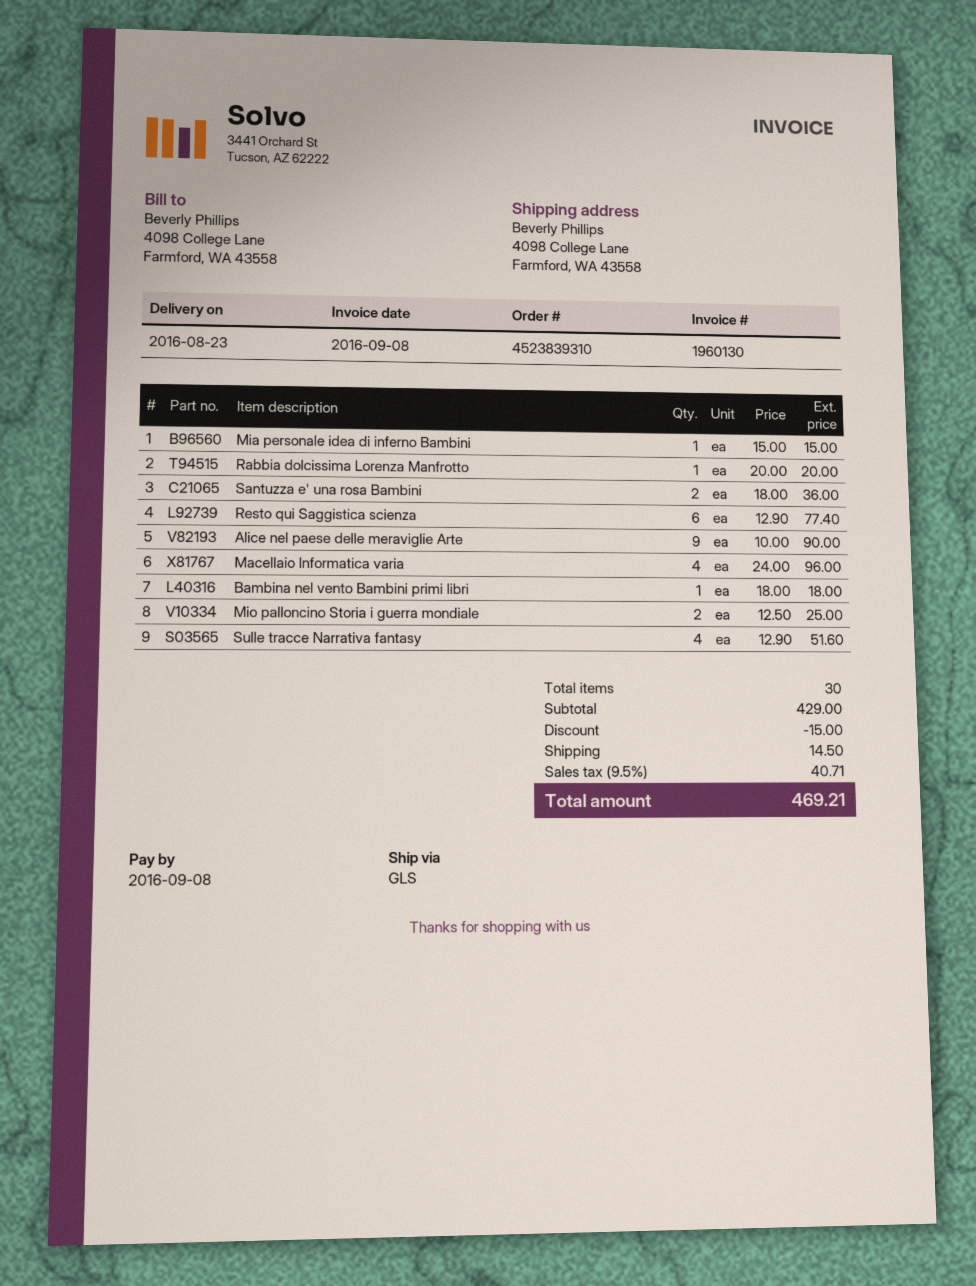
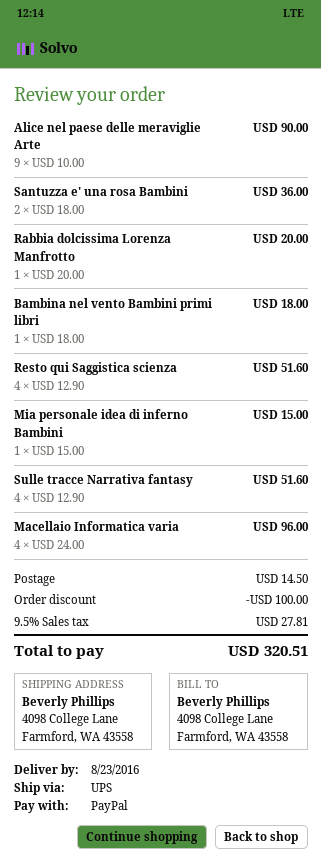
shipping method: GLS -> UPS
Resto qui Saggistica scienza: 6 x 12.90 = 77.40 -> 4 x 12.90 = 51.60
Mio palloncino Storia i guerra mondiale: 2 x 12.50 = 25.00 -> none
discount: 15.00 -> 100.00
tax: 9.5% = 40.71 -> 9.5% = 27.81
total: 469.21 -> 320.51

